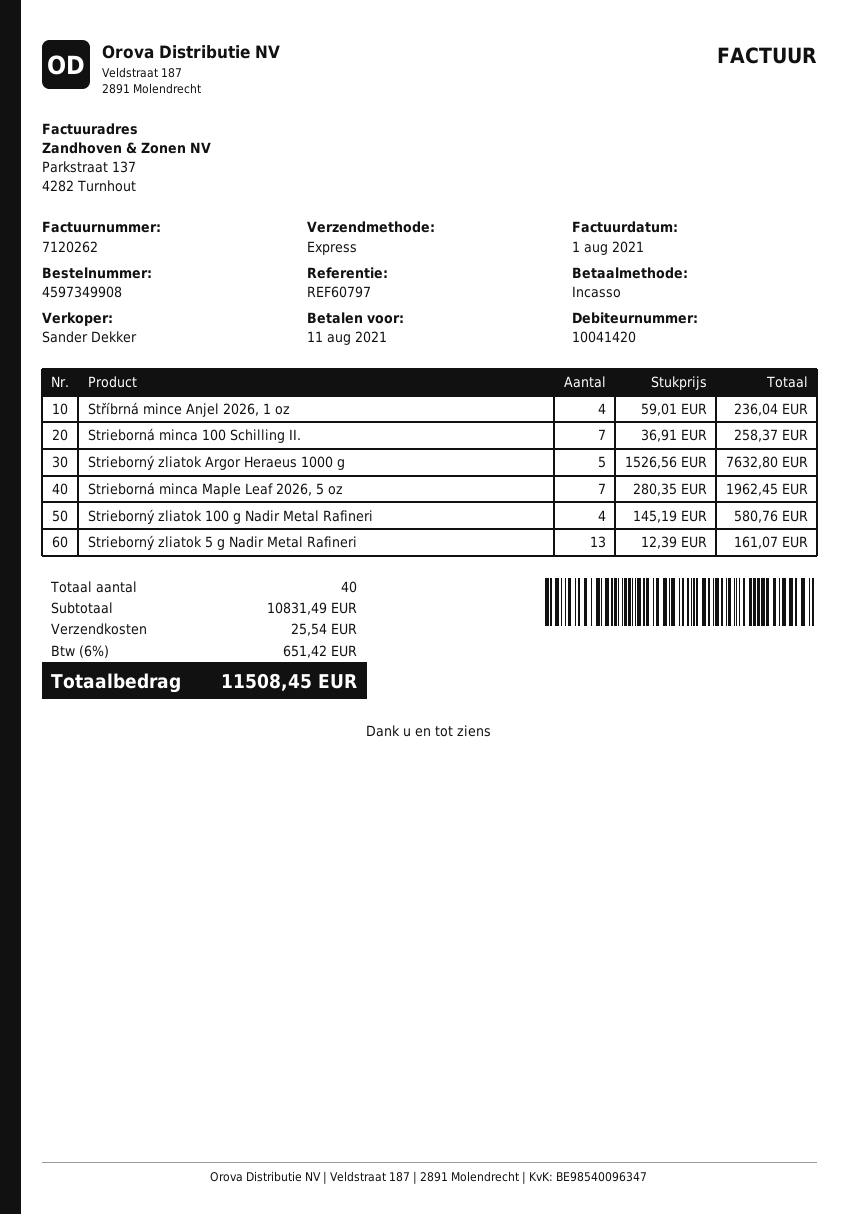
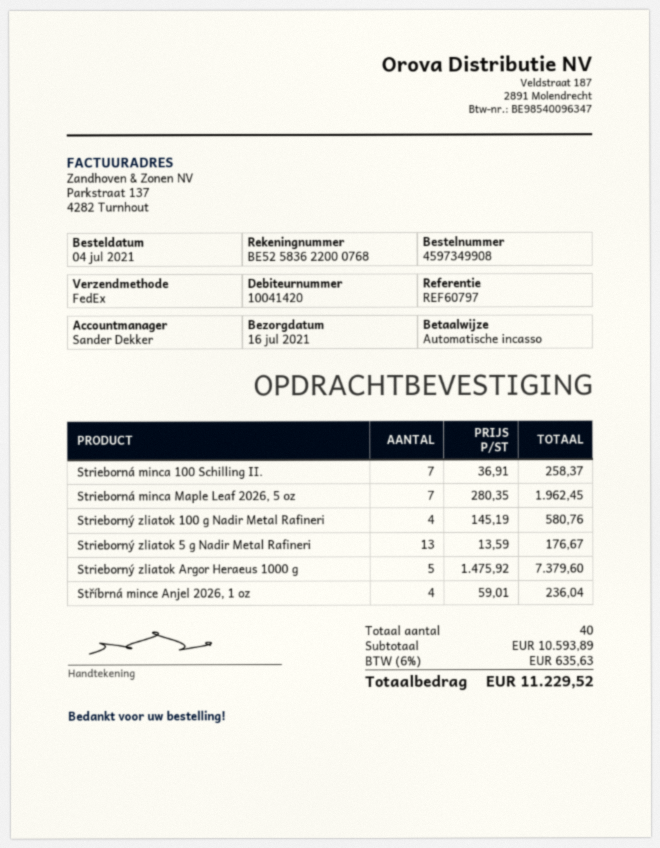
shipping method: express -> FedEx
Strieborný zliatok Argor Heraeus 1000 g: 5 x 1526.56 = 7632.80 -> 5 x 1475.92 = 7379.60
Strieborný zliatok 5 g Nadir Metal Rafineri: 13 x 12.39 = 161.07 -> 13 x 13.59 = 176.67
subtotal: 10831.49 -> 10593.89
shipping: 25.54 -> none
tax: 6% = 651.42 -> 6% = 635.63
total: 11508.45 -> 11229.52

